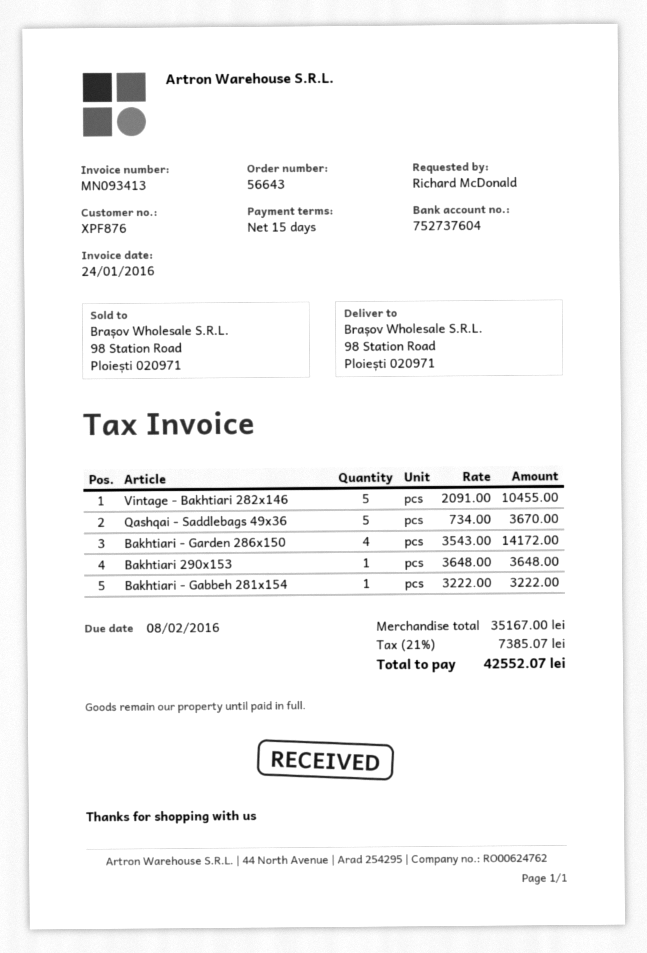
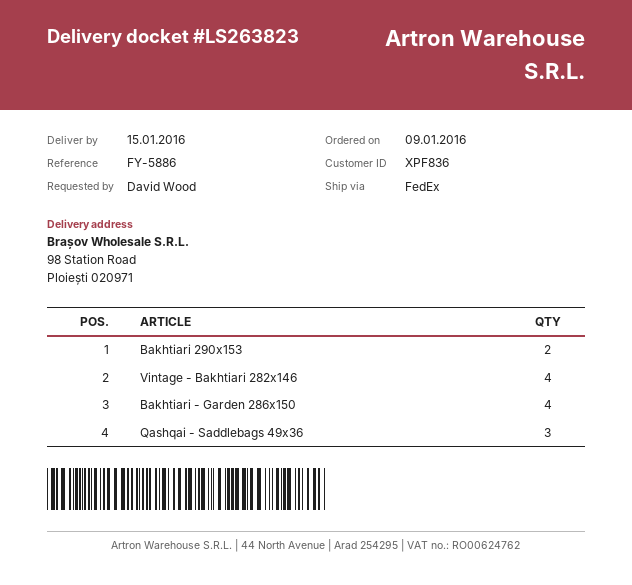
customer number: XPF876 -> XPF836
ordered by: Richard McDonald -> David Wood
Vintage - Bakhtiari 282x146: 5 -> 4
Qashqai - Saddlebags 49x36: 5 -> 3
Bakhtiari 290x153: 1 -> 2
Bakhtiari - Gabbeh 281x154: 1 -> none

